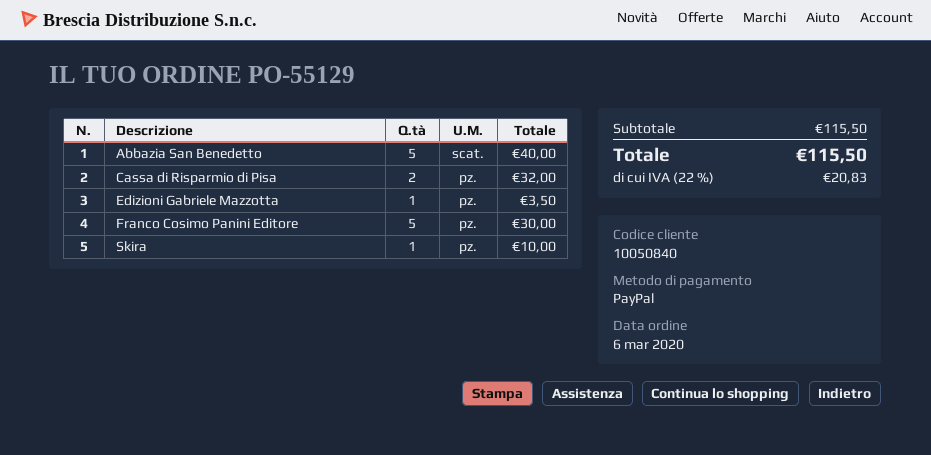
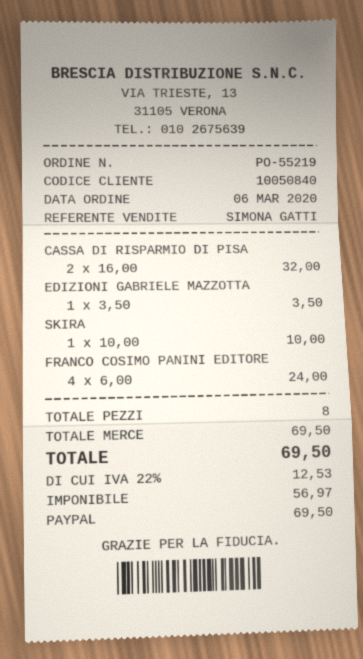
order number: PO-55129 -> PO-55219
Abbazia San Benedetto: 5 for 40.00 -> none
Franco Cosimo Panini Editore: 5 for 30.00 -> 4 for 24.00
subtotal: 115.50 -> 69.50
tax: 22% = 20.83 -> 22% = 12.53
total: 115.50 -> 69.50

